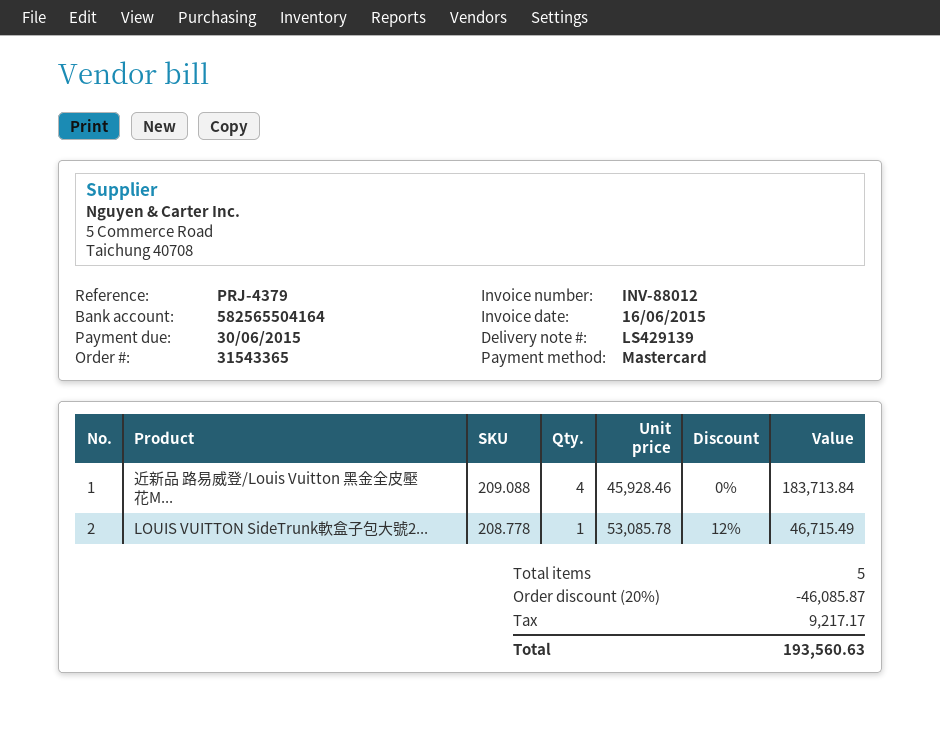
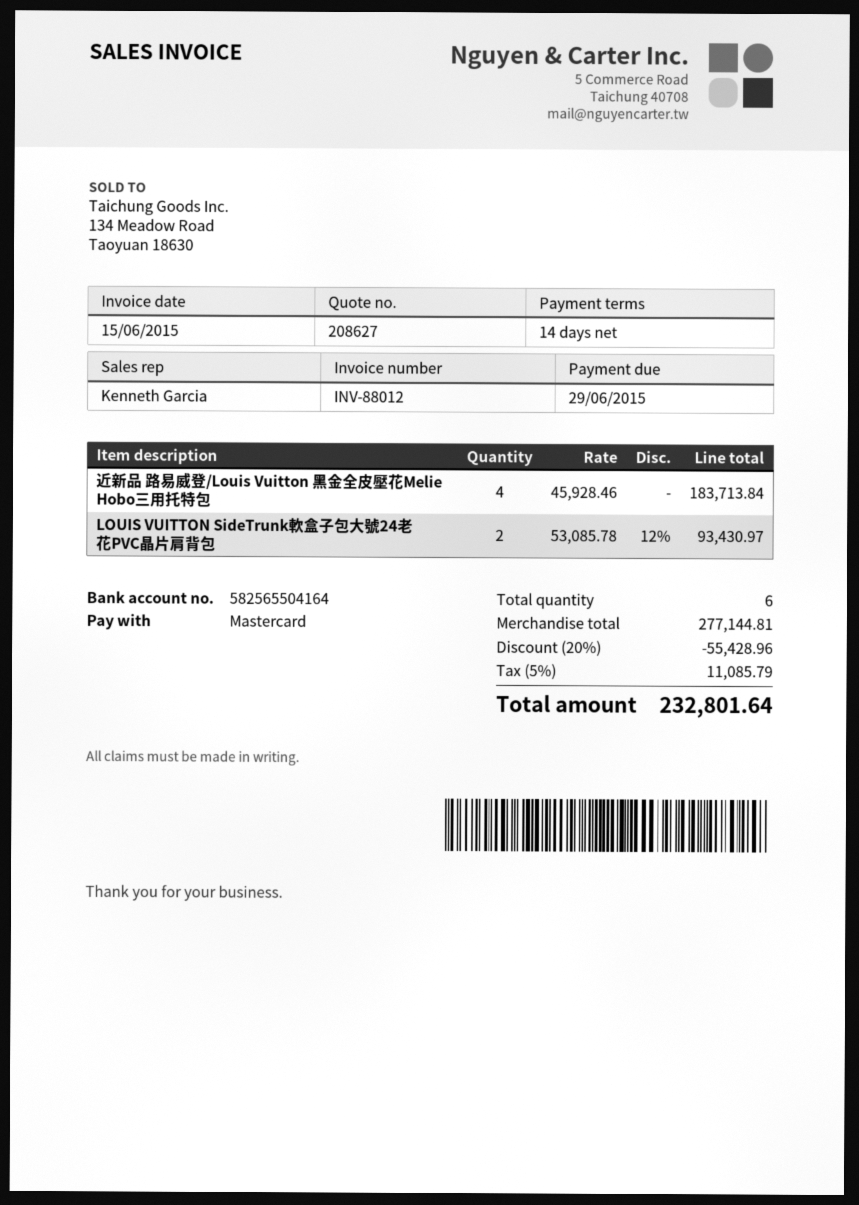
invoice date: 2015-06-16 -> 2015-06-15
due date: 2015-06-30 -> 2015-06-29
LOUIS VUITTON SideTrunk軟盒子包大號2...: 1 x 53085.78 - 12% = 46715.49 -> 2 x 53085.78 - 12% = 93430.97
total quantity: 5 -> 6
discount: 20% = 46085.87 -> 20% = 55428.96
tax: 9217.17 -> 11085.79
total: 193560.63 -> 232801.64

